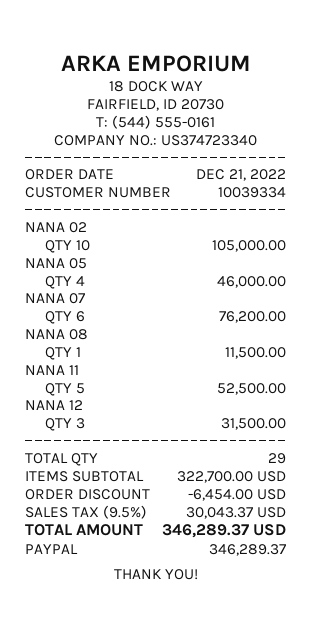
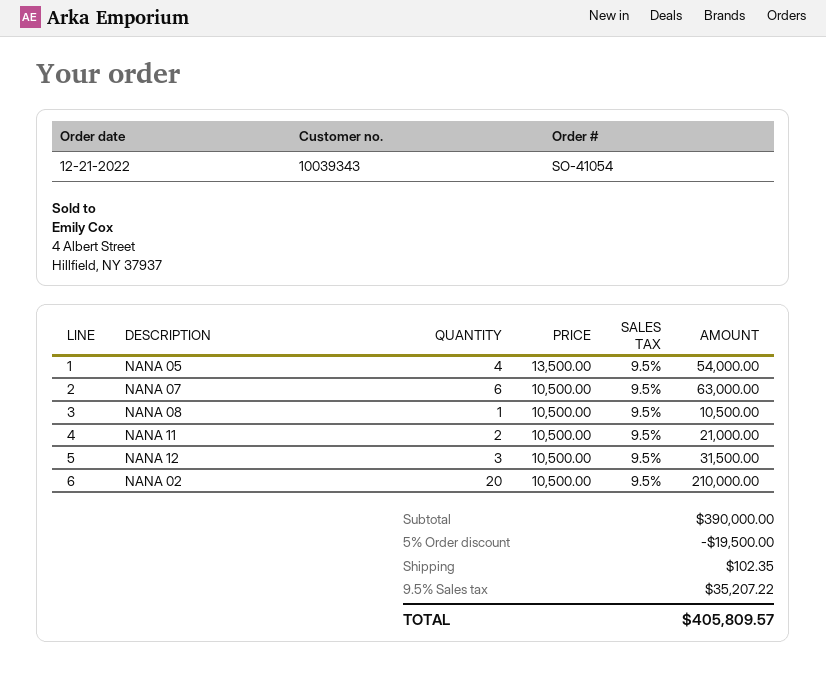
customer number: 10039334 -> 10039343
NANA 02: 10 for 105000.00 -> 20 for 210000.00
NANA 05: 4 for 46000.00 -> 4 for 54000.00
NANA 07: 6 for 76200.00 -> 6 for 63000.00
NANA 08: 1 for 11500.00 -> 1 for 10500.00
NANA 11: 5 for 52500.00 -> 2 for 21000.00
subtotal: 322700.00 -> 390000.00
discount: 6454.00 -> 19500.00
shipping: none -> 102.35
tax: 9.5% = 30043.37 -> 9.5% = 35207.22
total: 346289.37 -> 405809.57

